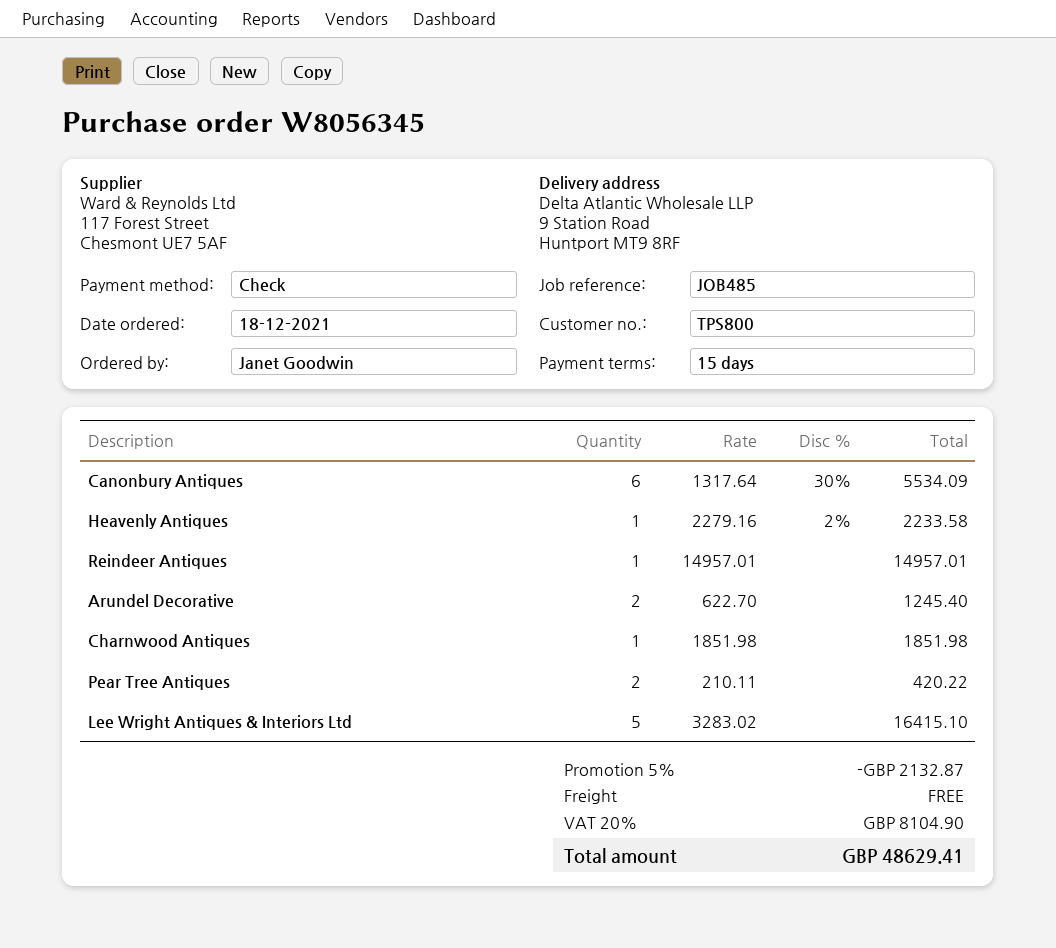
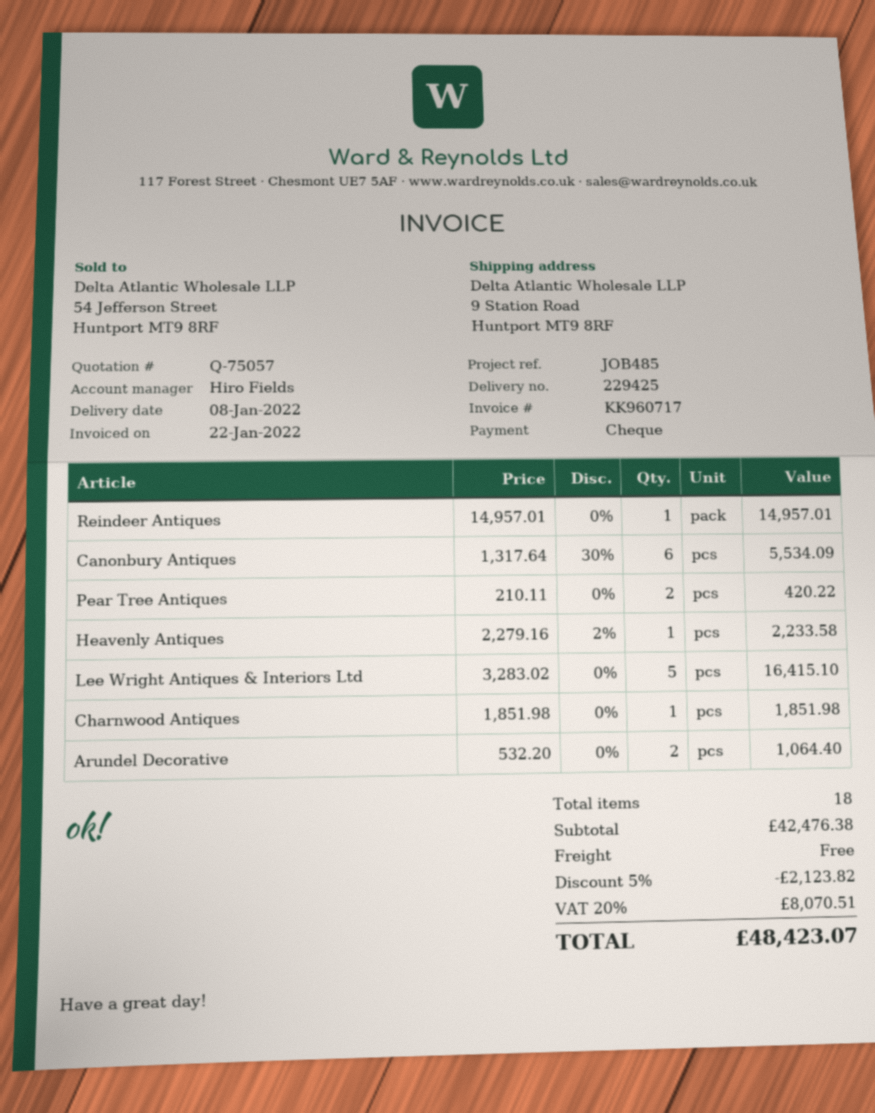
Arundel Decorative: 2 x 622.70 = 1245.40 -> 2 x 532.20 = 1064.40
discount: 5% = 2132.87 -> 5% = 2123.82
tax: 20% = 8104.90 -> 20% = 8070.51
total: 48629.41 -> 48423.07

